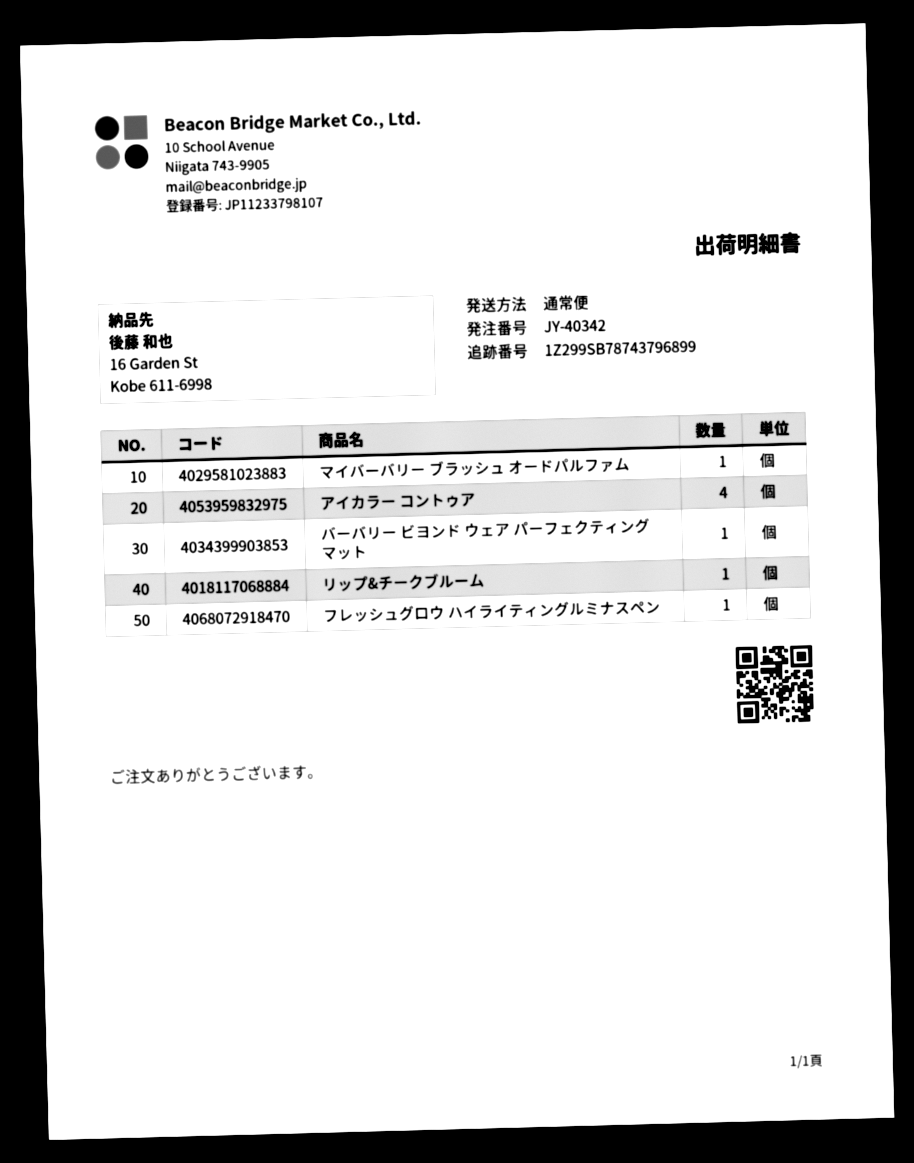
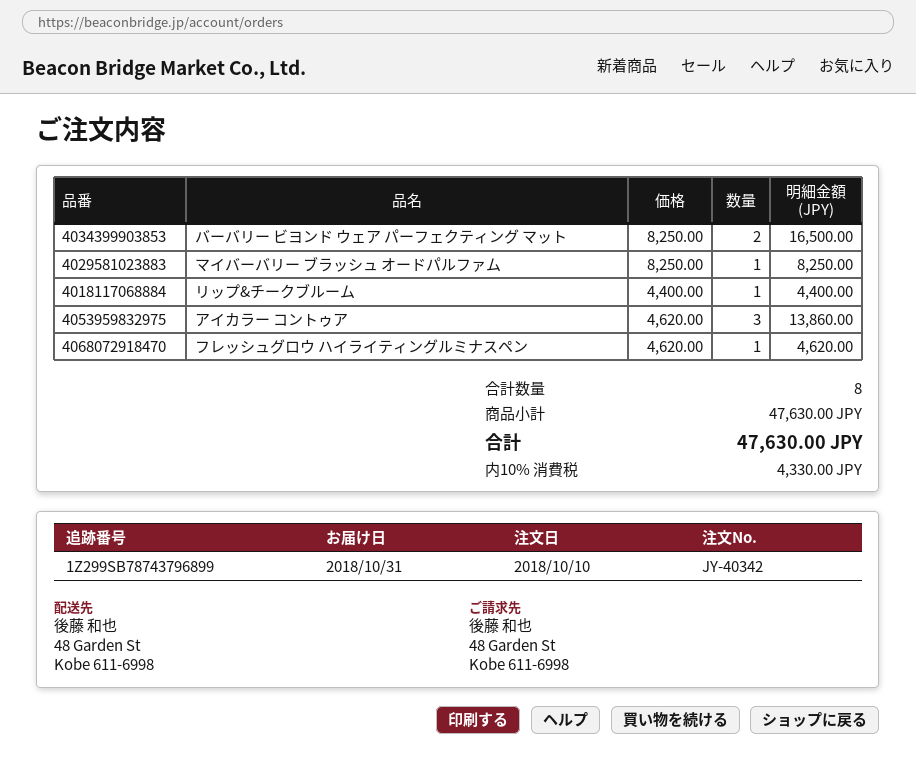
ship to: 16 Garden St, Kobe 611-6998 -> 48 Garden St, Kobe 611-6998
アイカラー コントゥア: 4 -> 3
バーバリー ビヨンド ウェア パーフェクティング マット: 1 -> 2

